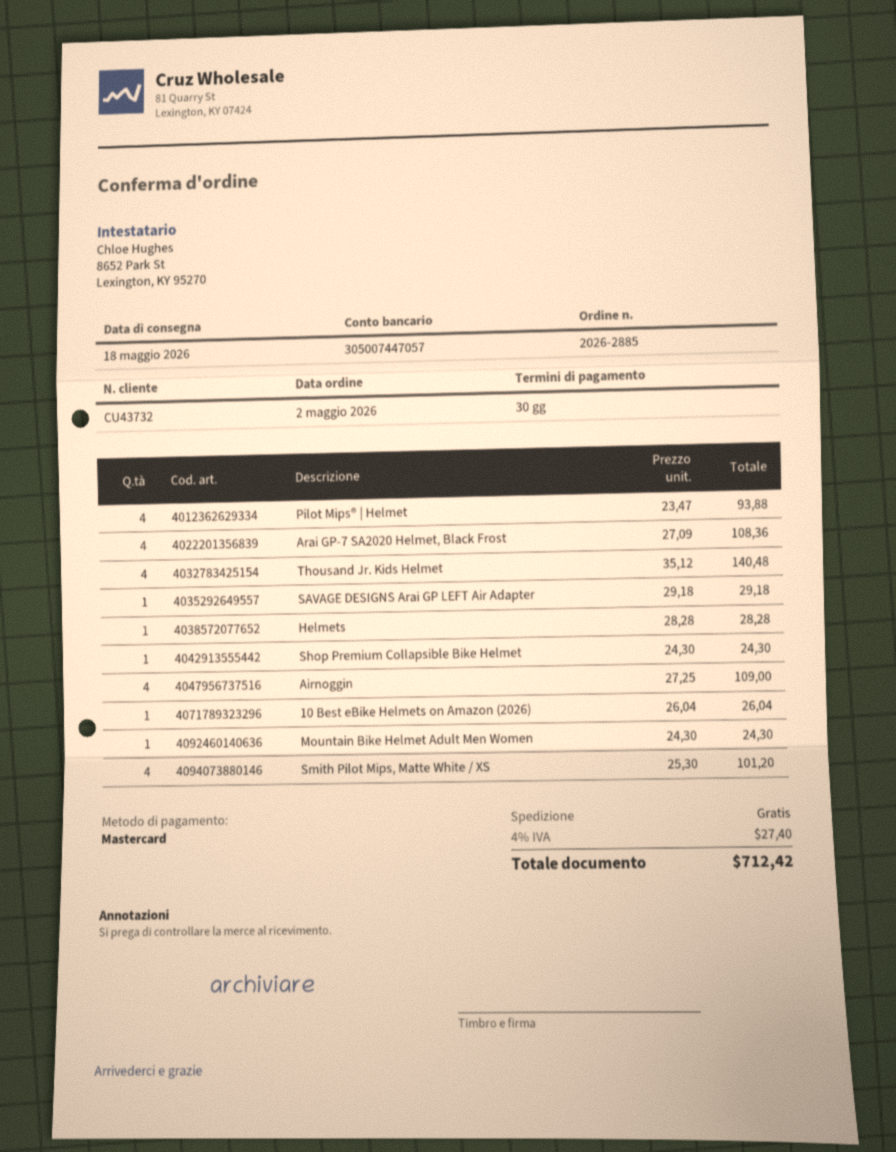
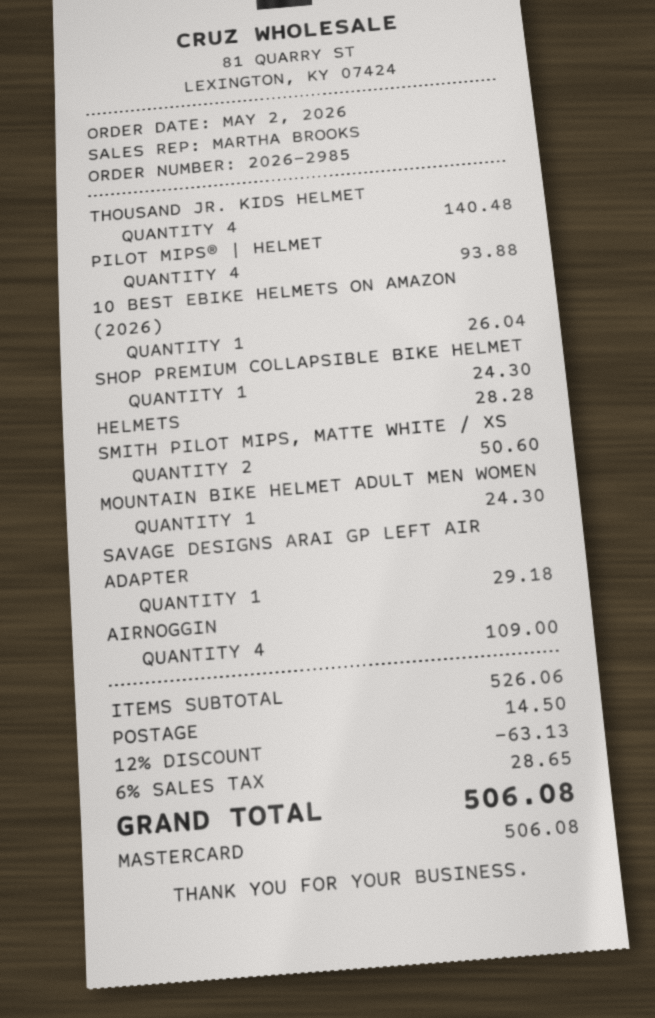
order number: 2026-2885 -> 2026-2985
Arai GP-7 SA2020 Helmet, Black Frost: 4 for 108.36 -> none
Smith Pilot Mips, Matte White / XS: 4 for 101.20 -> 2 for 50.60
discount: none -> 12% = 63.13
shipping: 0.00 -> 14.50
tax: 4% = 27.40 -> 6% = 28.65
total: 712.42 -> 506.08

